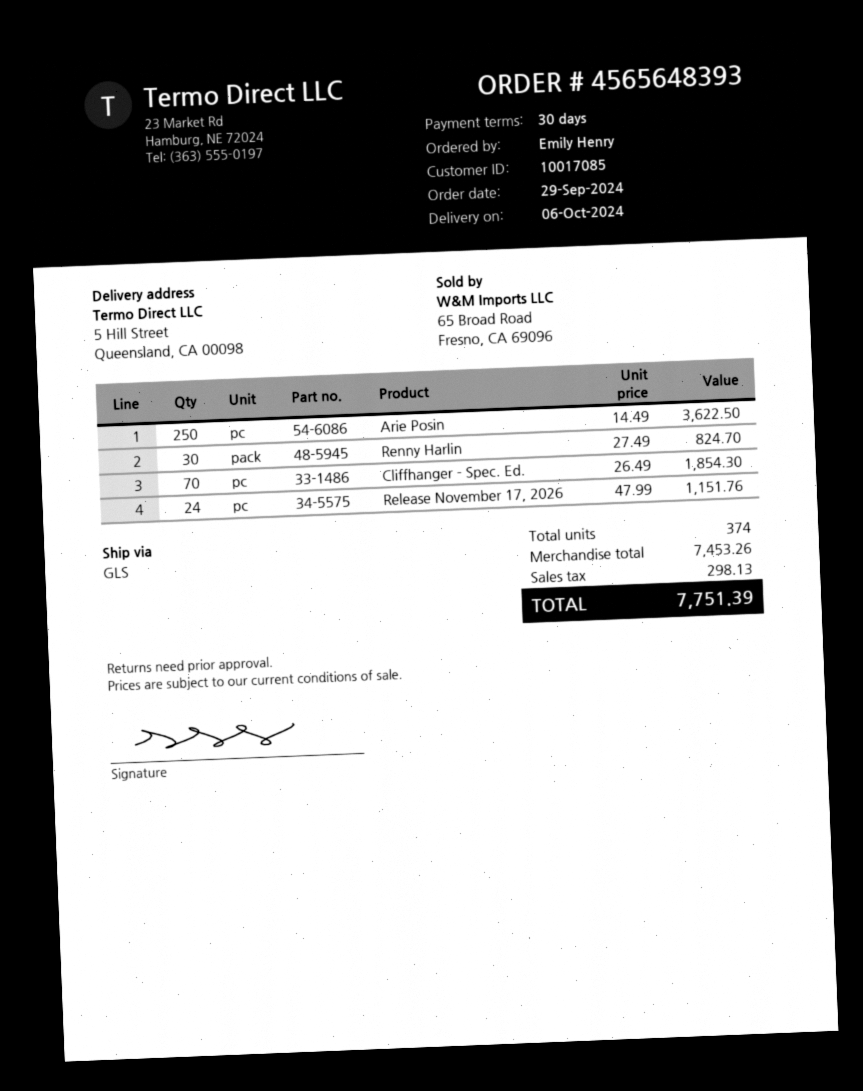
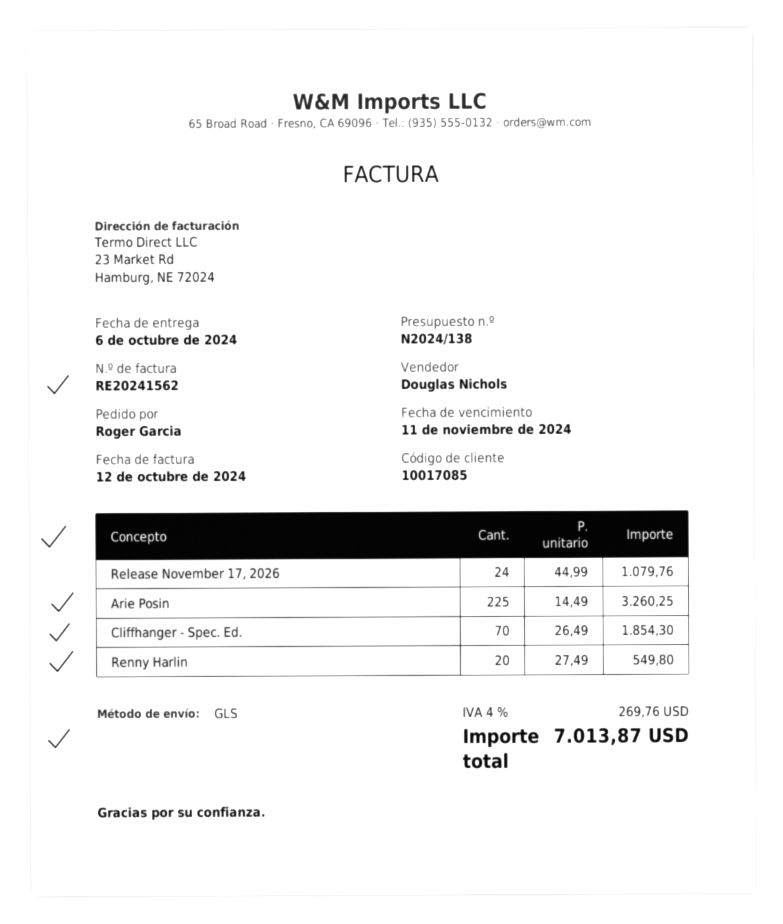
ordered by: Emily Henry -> Roger Garcia
Arie Posin: 250 x 14.49 = 3622.50 -> 225 x 14.49 = 3260.25
Renny Harlin: 30 x 27.49 = 824.70 -> 20 x 27.49 = 549.80
Release November 17, 2026: 24 x 47.99 = 1151.76 -> 24 x 44.99 = 1079.76
tax: 298.13 -> 269.76
total: 7751.39 -> 7013.87

